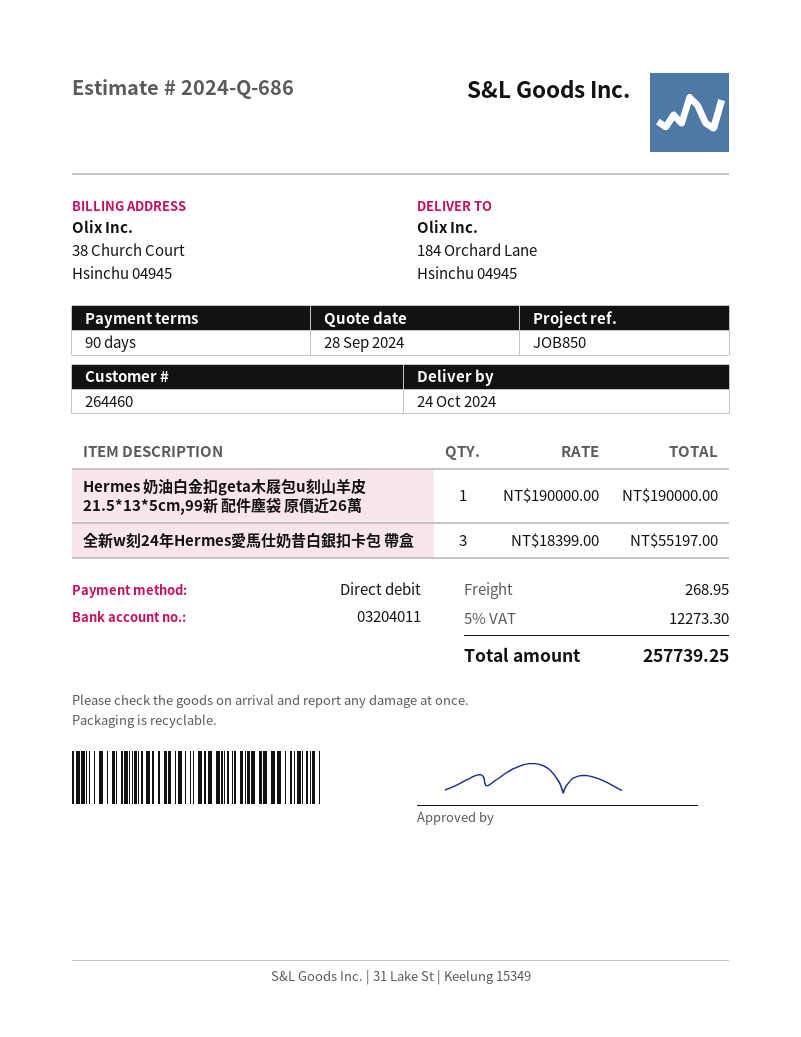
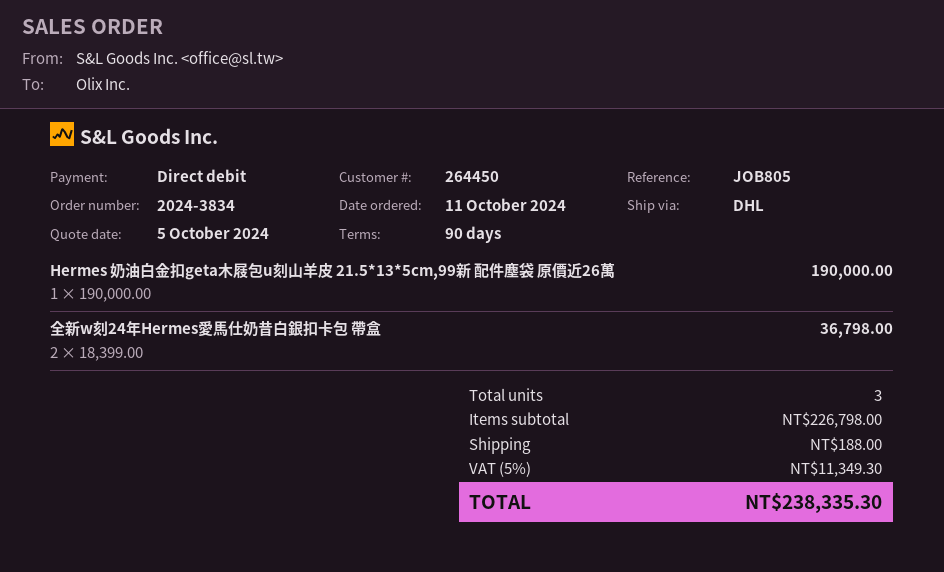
quote date: 2024-09-28 -> 2024-10-05
customer number: 264460 -> 264450
reference: JOB850 -> JOB805
全新w刻24年Hermes愛馬仕奶昔白銀扣卡包 帶盒: 3 x 18399.00 = 55197.00 -> 2 x 18399.00 = 36798.00
shipping: 268.95 -> 188.00
tax: 5% = 12273.30 -> 5% = 11349.30
total: 257739.25 -> 238335.30

